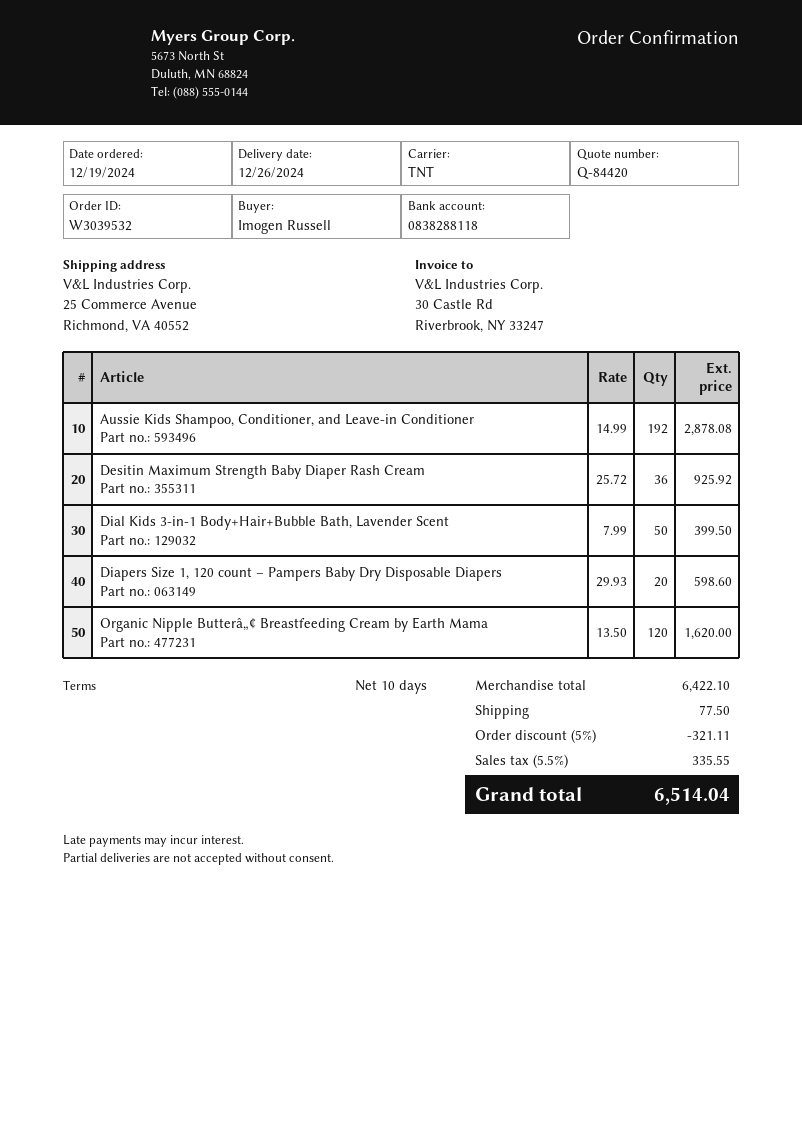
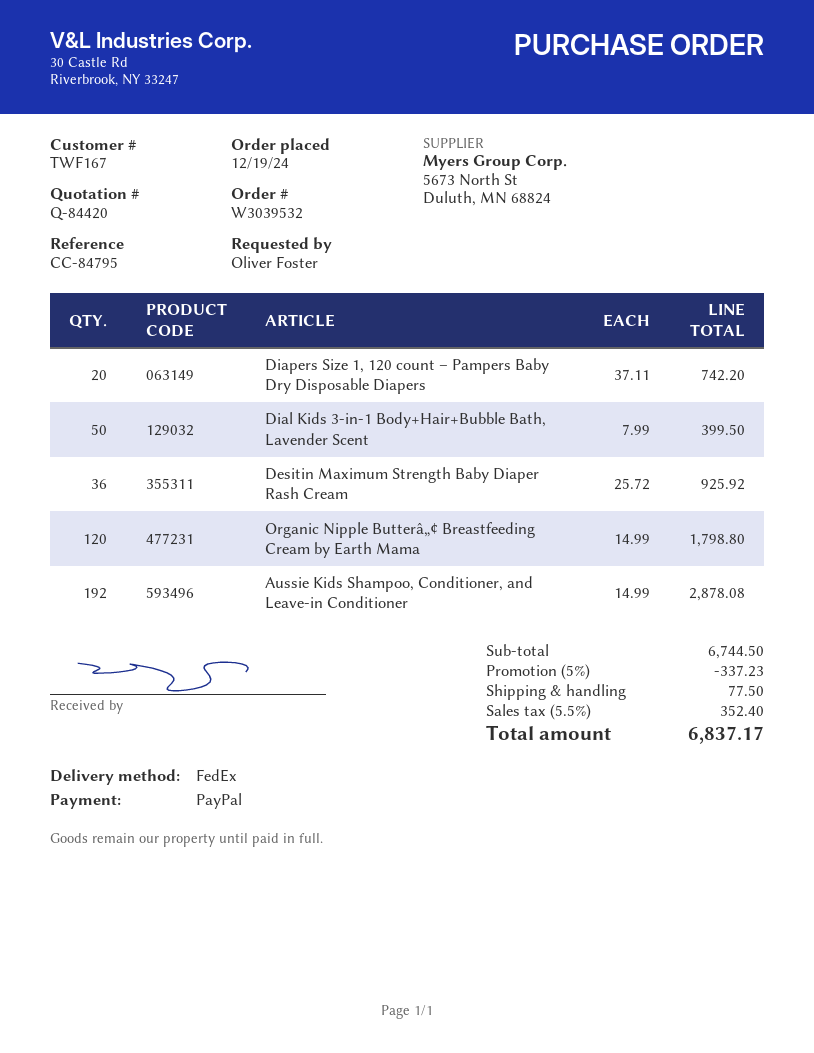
ordered by: Imogen Russell -> Oliver Foster
shipping method: TNT -> FedEx
Diapers Size 1, 120 count – Pampers Baby Dry Disposable Diapers: 20 x 29.93 = 598.60 -> 20 x 37.11 = 742.20
Organic Nipple Butterâ„¢ Breastfeeding Cream by Earth Mama: 120 x 13.50 = 1620.00 -> 120 x 14.99 = 1798.80
subtotal: 6422.10 -> 6744.50
discount: 5% = 321.11 -> 5% = 337.23
tax: 5.5% = 335.55 -> 5.5% = 352.40
total: 6514.04 -> 6837.17

